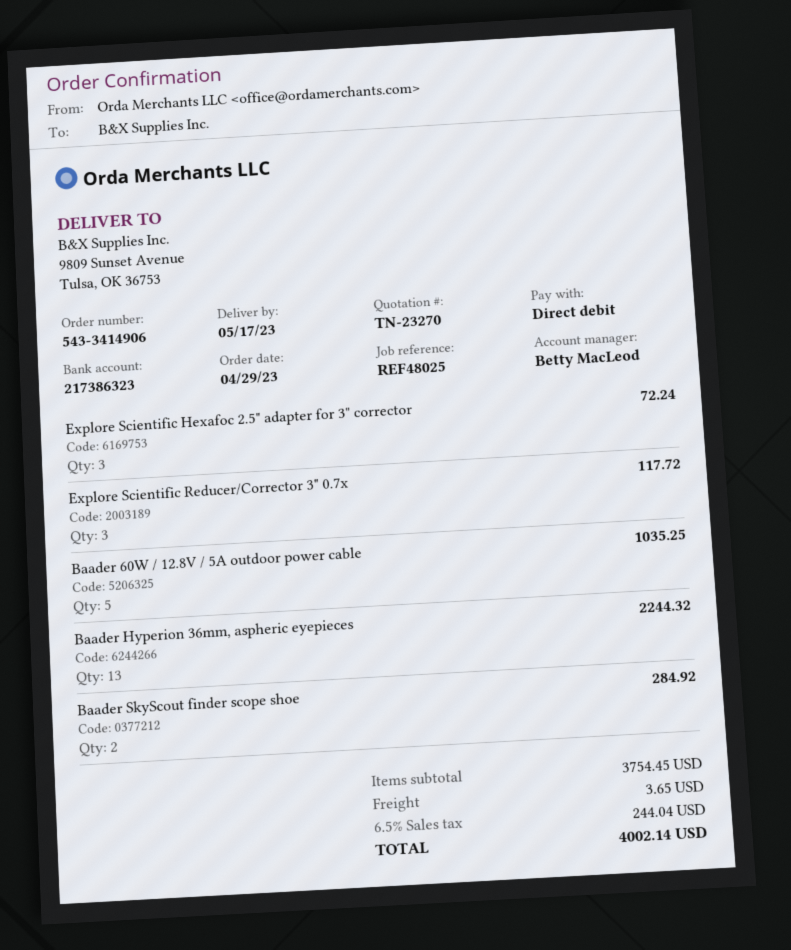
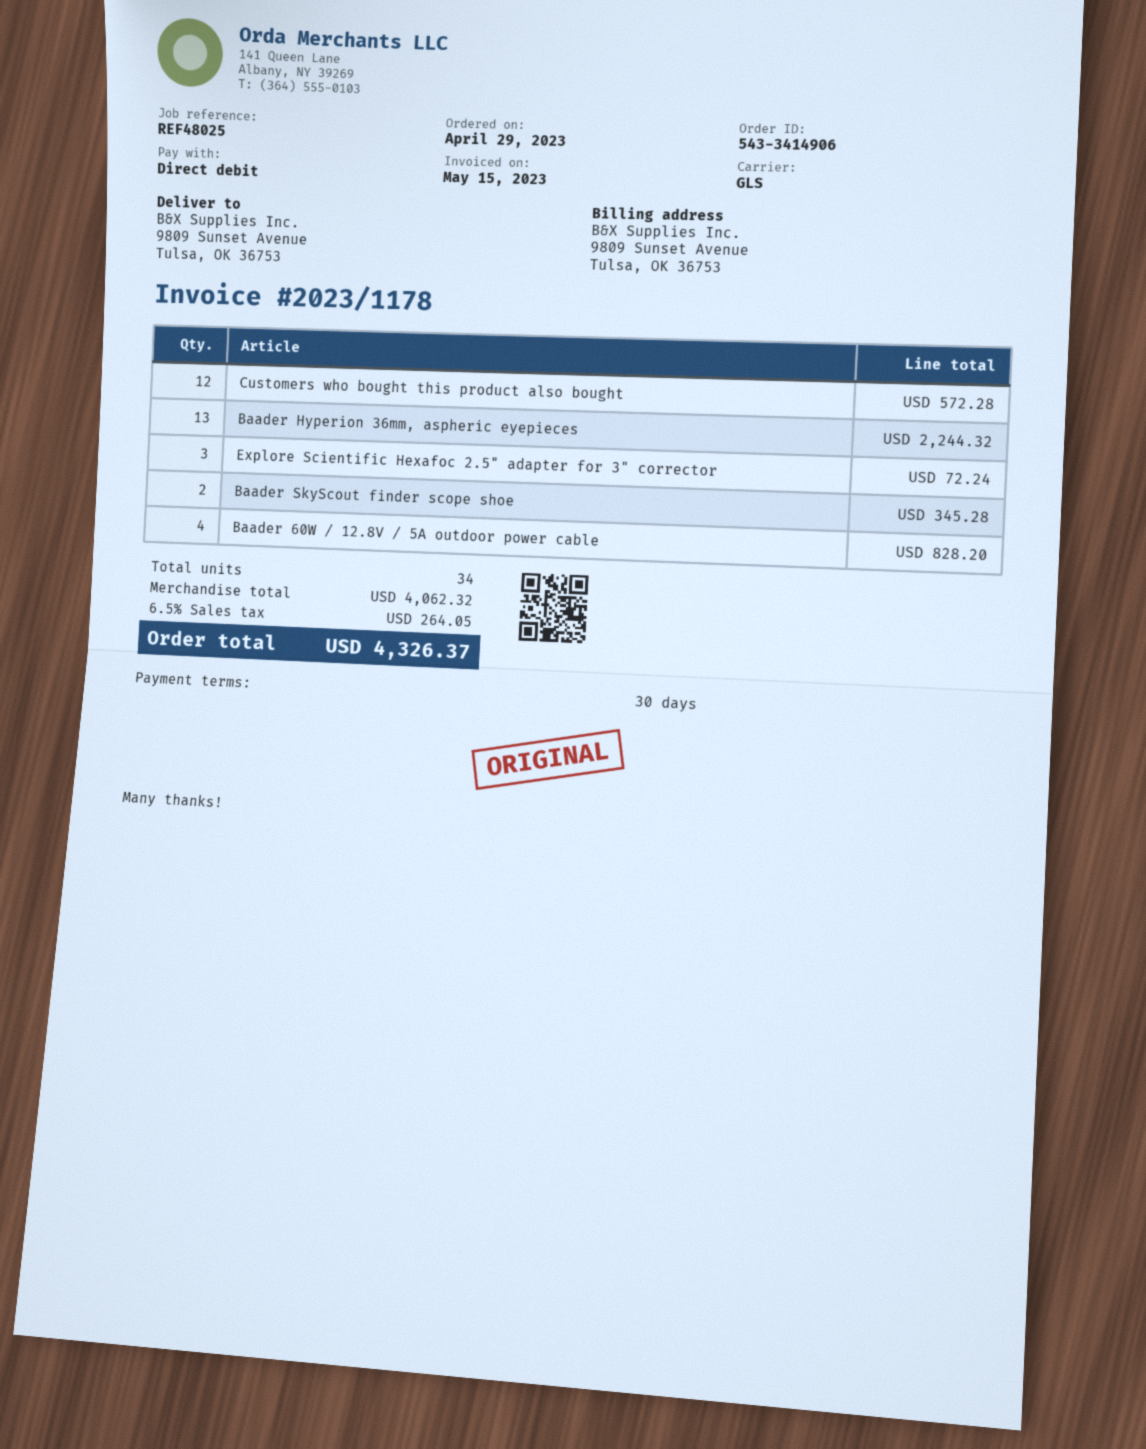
Explore Scientific Reducer/Corrector 3" 0.7x: 3 for 117.72 -> none
Baader 60W / 12.8V / 5A outdoor power cable: 5 for 1035.25 -> 4 for 828.20
Baader SkyScout finder scope shoe: 2 for 284.92 -> 2 for 345.28
Customers who bought this product also bought: none -> 12 for 572.28
subtotal: 3754.45 -> 4062.32
shipping: 3.65 -> none
tax: 6.5% = 244.04 -> 6.5% = 264.05
total: 4002.14 -> 4326.37

